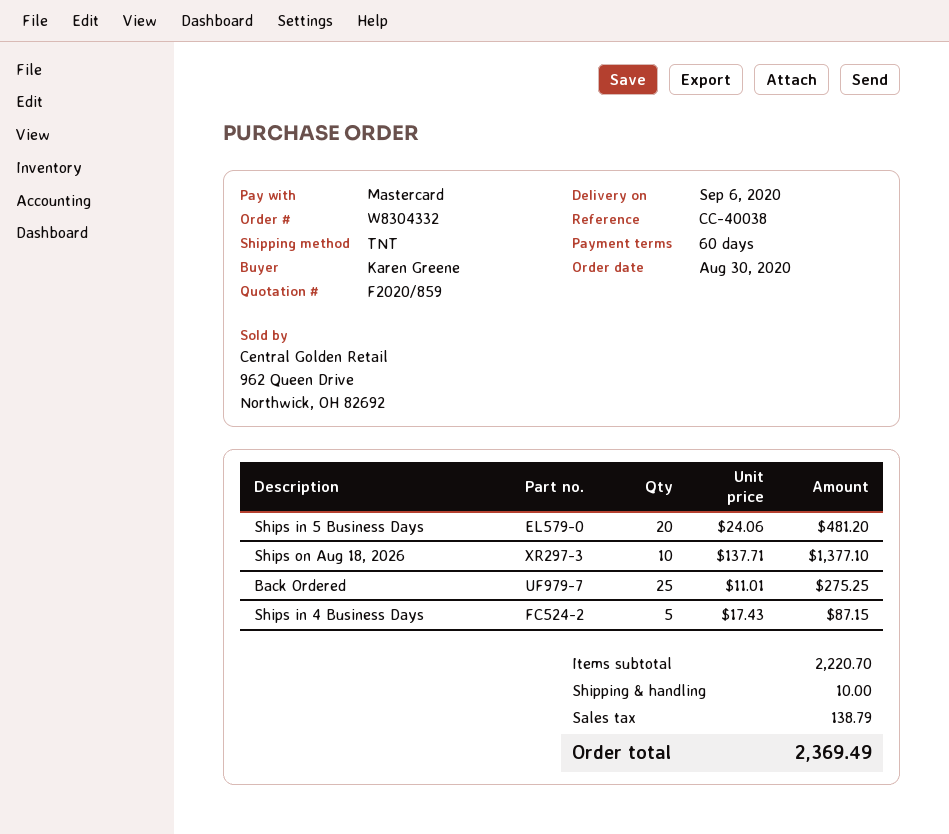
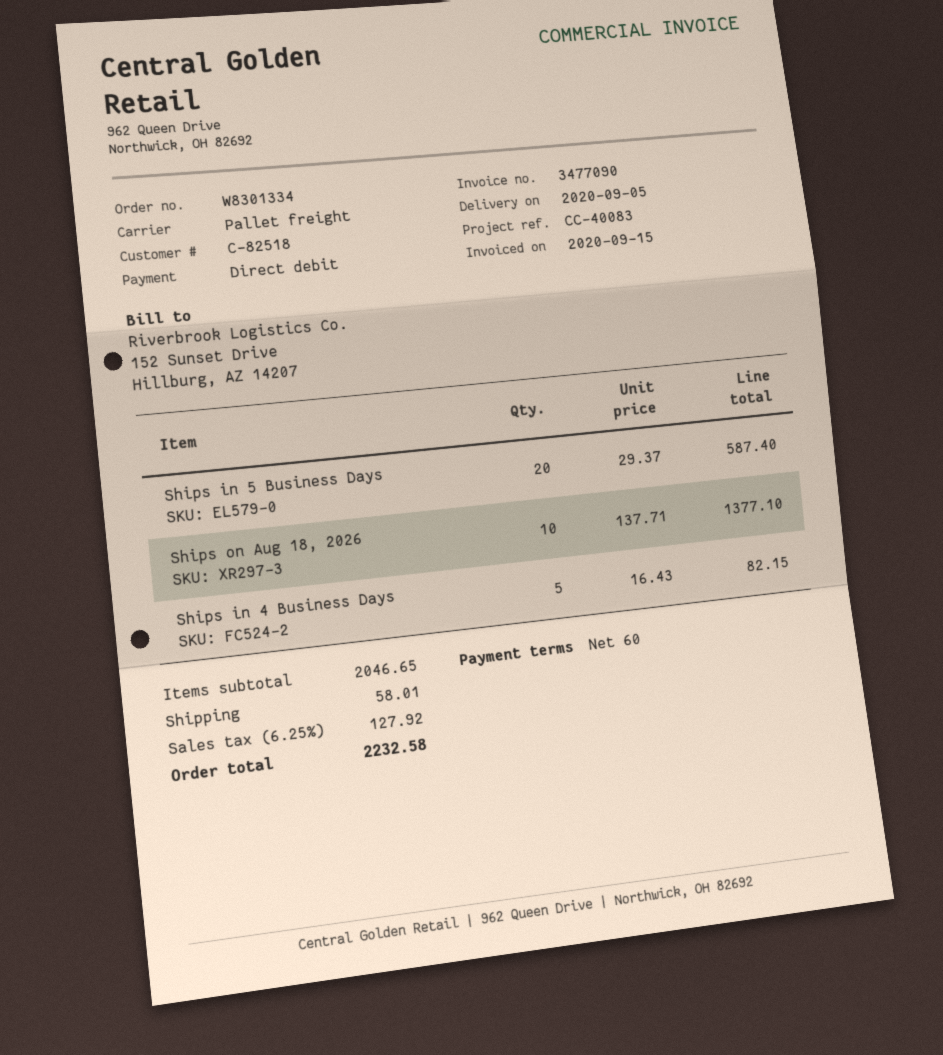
order number: W8304332 -> W8301334
delivery date: 2020-09-06 -> 2020-09-05
reference: CC-40038 -> CC-40083
payment method: Mastercard -> direct debit
shipping method: TNT -> pallet freight
Ships in 5 Business Days: 20 x 24.06 = 481.20 -> 20 x 29.37 = 587.40
Back Ordered: 25 x 11.01 = 275.25 -> none
Ships in 4 Business Days: 5 x 17.43 = 87.15 -> 5 x 16.43 = 82.15
subtotal: 2220.70 -> 2046.65
shipping: 10.00 -> 58.01
tax: 138.79 -> 127.92
total: 2369.49 -> 2232.58

